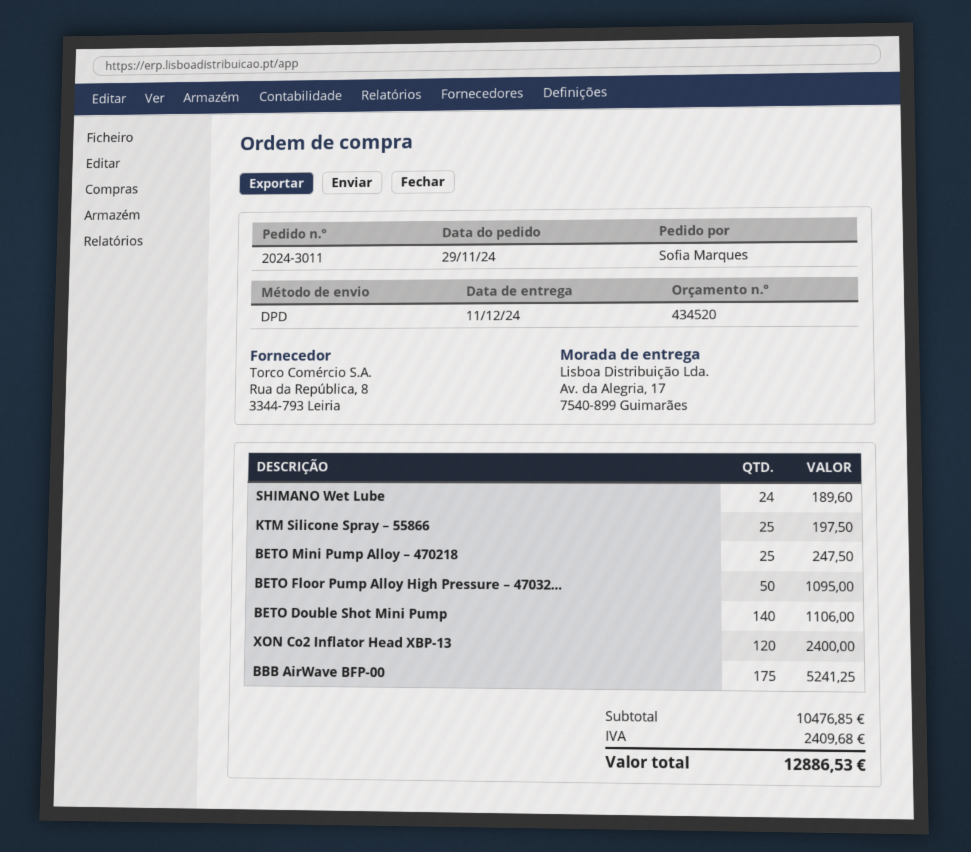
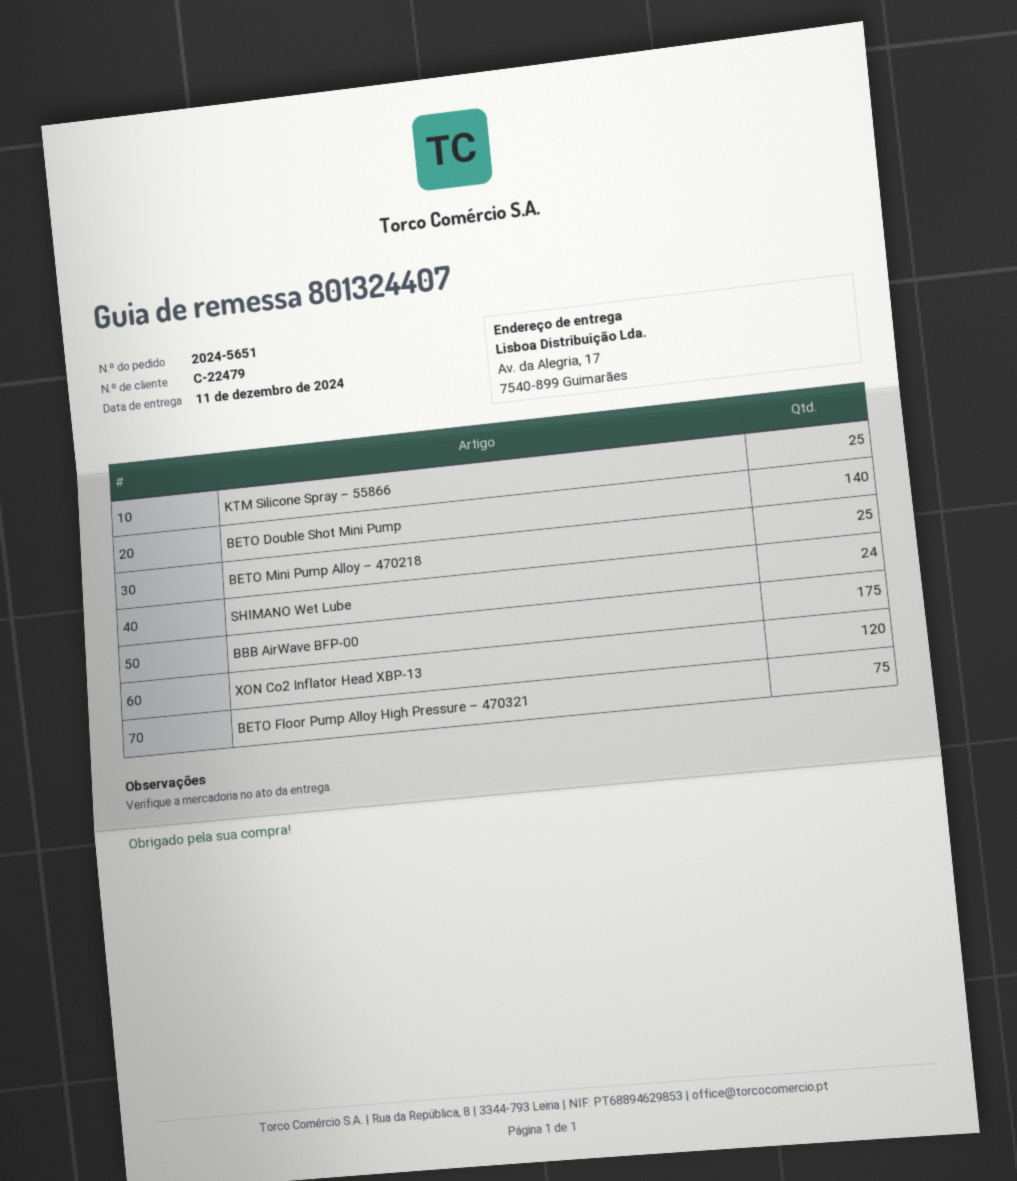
order number: 2024-3011 -> 2024-5651
BETO Floor Pump Alloy High Pressure – 47032...: 50 -> 75

